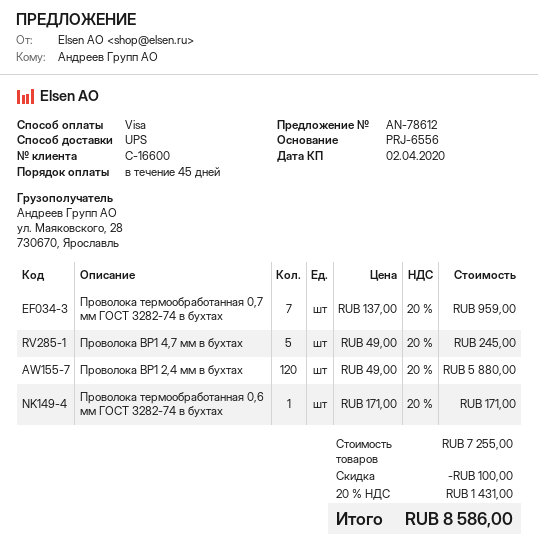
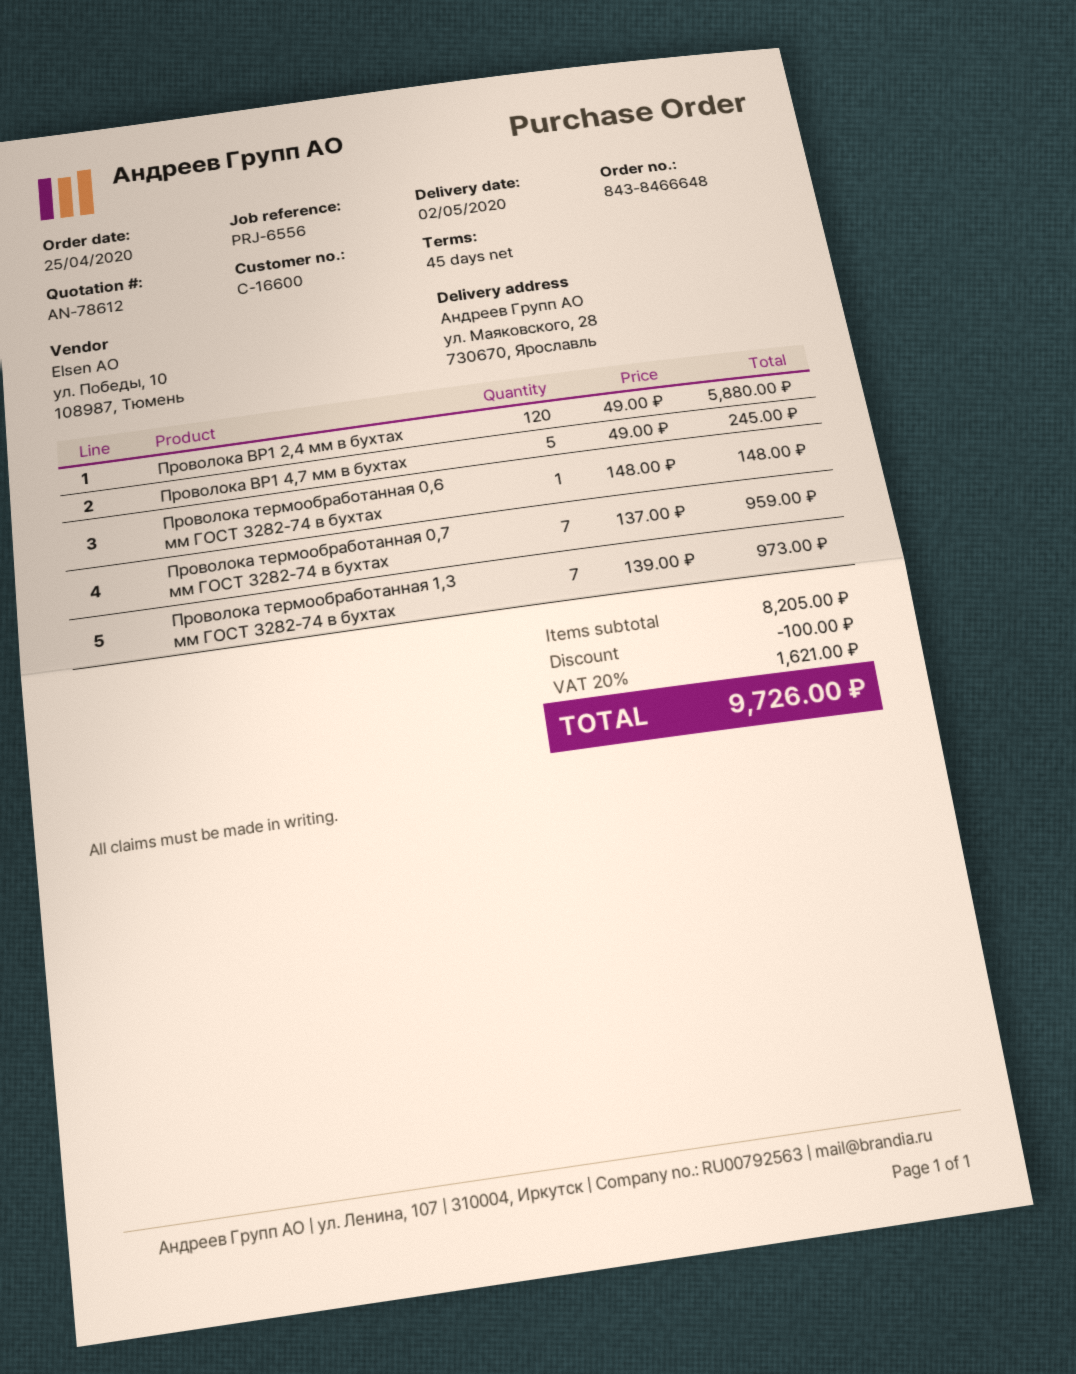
Проволока термообработанная 0,6 мм ГОСТ 3282-74 в бухтах: 1 x 171.00 = 171.00 -> 1 x 148.00 = 148.00
Проволока термообработанная 1,3 мм ГОСТ 3282-74 в бухтах: none -> 7 x 139.00 = 973.00
subtotal: 7255.00 -> 8205.00
tax: 20% = 1431.00 -> 20% = 1621.00
total: 8586.00 -> 9726.00

